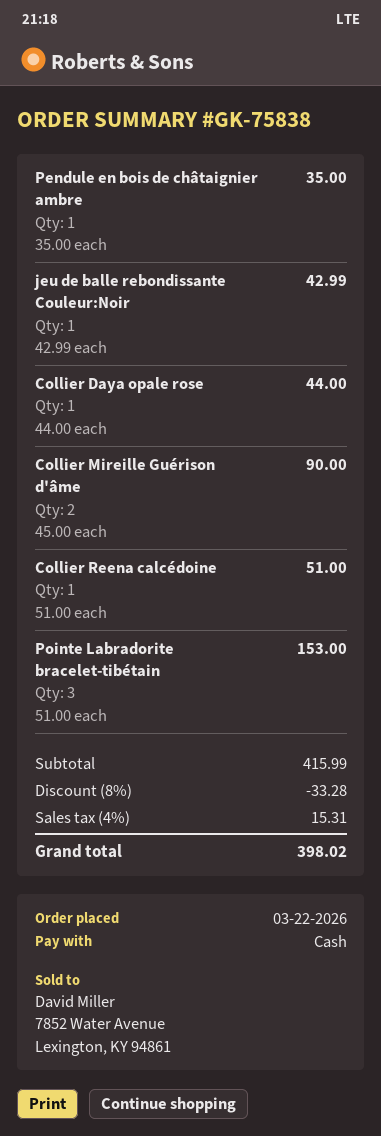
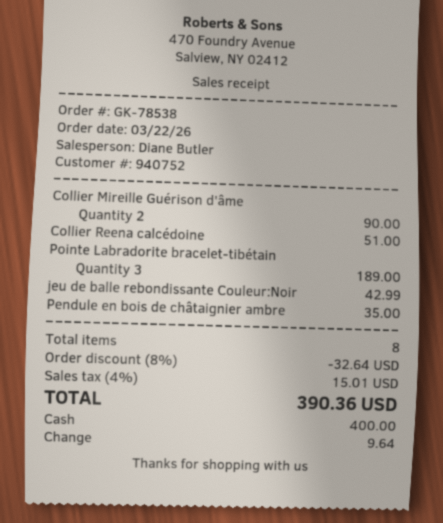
order number: GK-75838 -> GK-78538
Collier Daya opale rose: 1 for 44.00 -> none
Pointe Labradorite bracelet-tibétain: 3 for 153.00 -> 3 for 189.00
discount: 8% = 33.28 -> 8% = 32.64
tax: 4% = 15.31 -> 4% = 15.01
total: 398.02 -> 390.36

